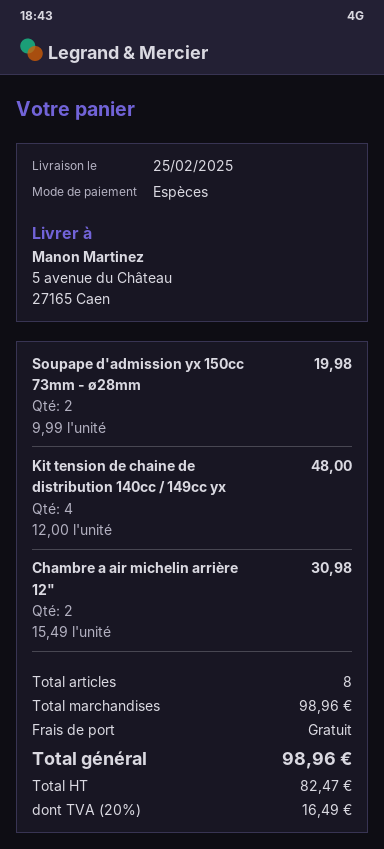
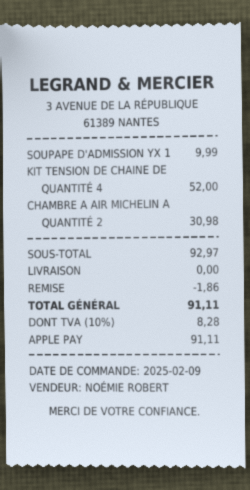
payment method: cash -> Apple Pay
Soupape d'admission yx 150cc 73mm - ø28mm: 2 for 19.98 -> 1 for 9.99
Kit tension de chaine de distribution 140cc / 149cc yx: 4 for 48.00 -> 4 for 52.00
subtotal: 98.96 -> 92.97
discount: none -> 1.86
tax: 20% = 16.49 -> 10% = 8.28
total: 98.96 -> 91.11

